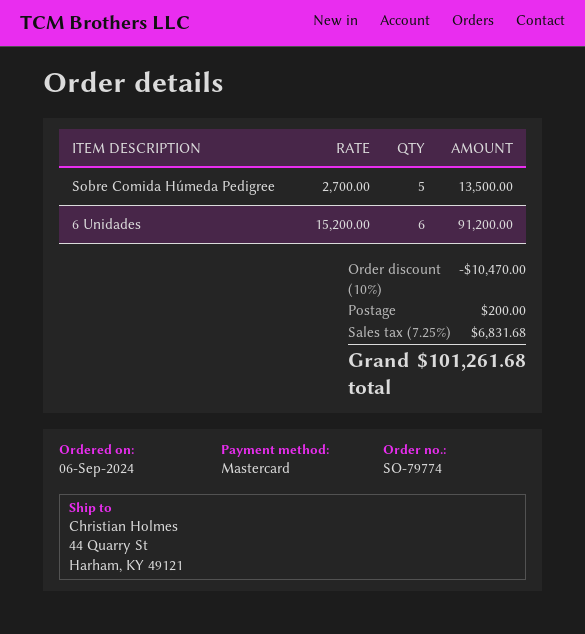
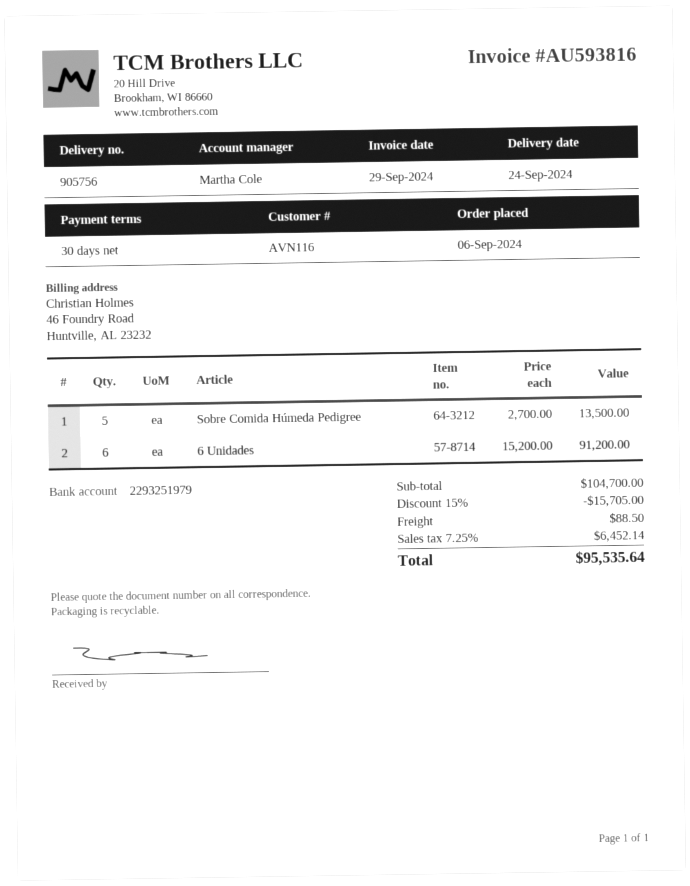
discount: 10% = 10470.00 -> 15% = 15705.00
shipping: 200.00 -> 88.50
tax: 7.25% = 6831.68 -> 7.25% = 6452.14
total: 101261.68 -> 95535.64

